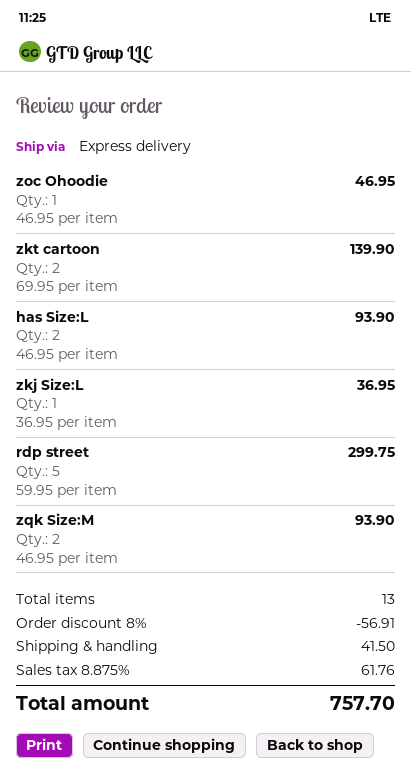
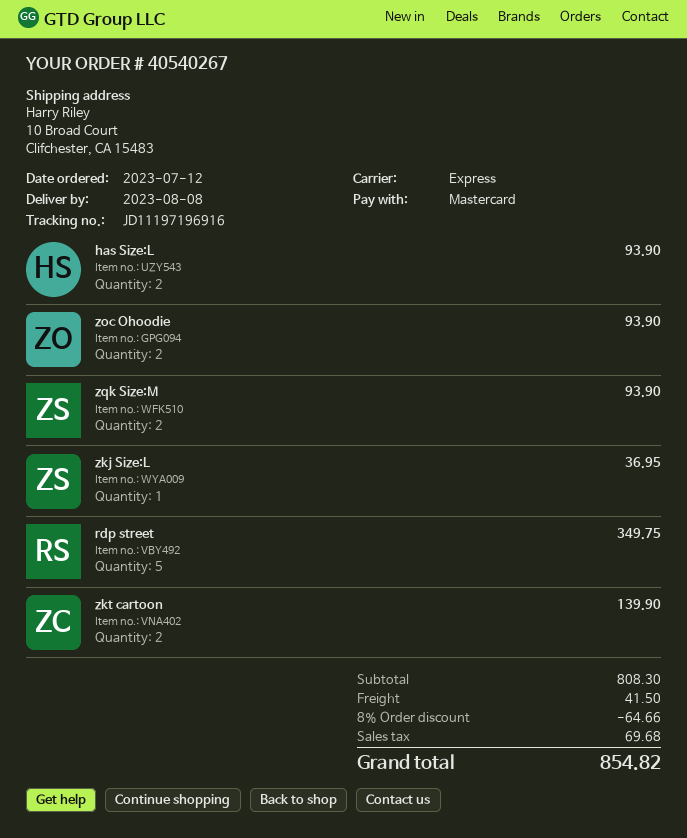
zoc Ohoodie: 1 for 46.95 -> 2 for 93.90
rdp street: 5 for 299.75 -> 5 for 349.75
discount: 8% = 56.91 -> 8% = 64.66
tax: 61.76 -> 69.68
total: 757.70 -> 854.82

